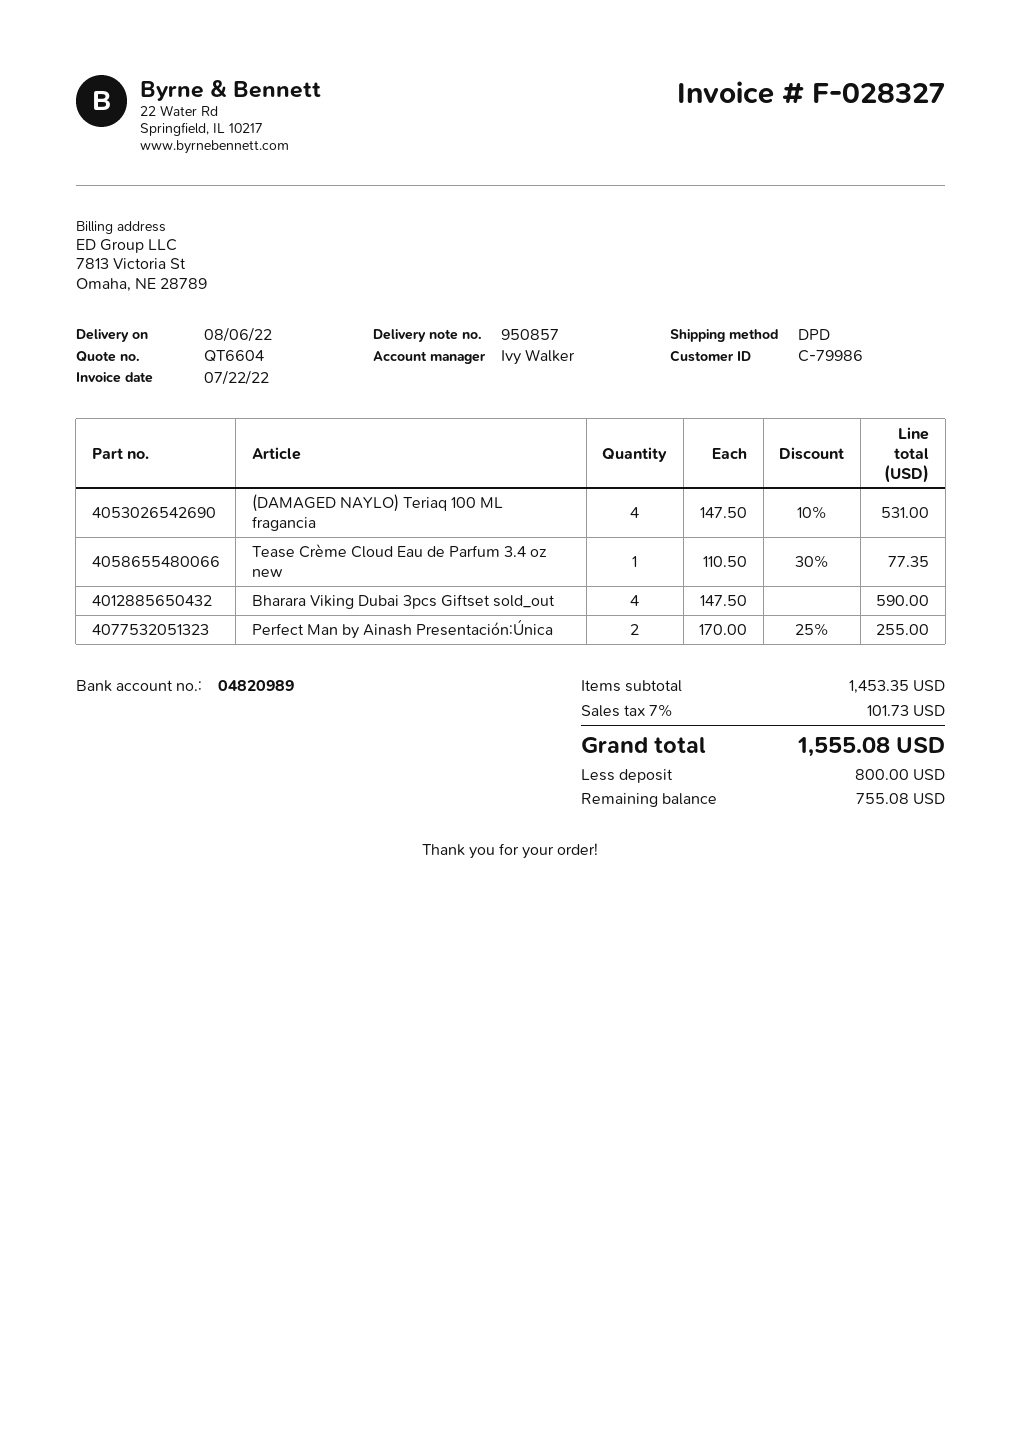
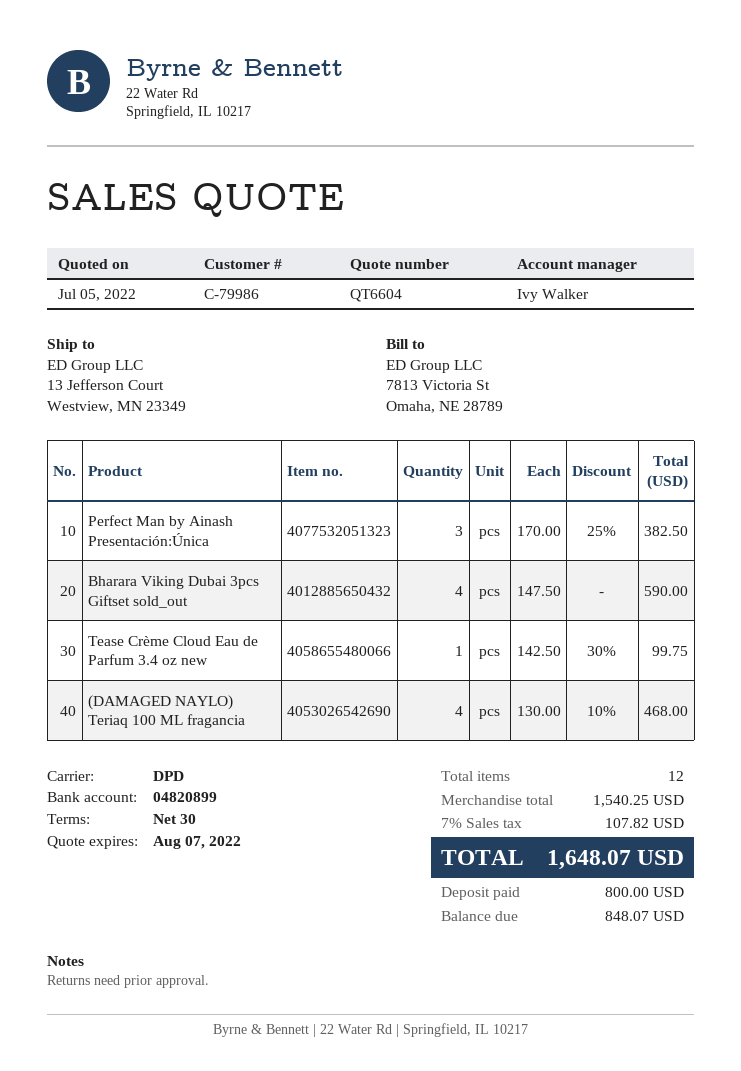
bank account: 04820989 -> 04820899
(DAMAGED NAYLO) Teriaq 100 ML fragancia: 4 x 147.50 - 10% = 531.00 -> 4 x 130.00 - 10% = 468.00
Tease Crème Cloud Eau de Parfum 3.4 oz new: 1 x 110.50 - 30% = 77.35 -> 1 x 142.50 - 30% = 99.75
Perfect Man by Ainash Presentación:Única: 2 x 170.00 - 25% = 255.00 -> 3 x 170.00 - 25% = 382.50
subtotal: 1453.35 -> 1540.25
tax: 7% = 101.73 -> 7% = 107.82
total: 1555.08 -> 1648.07
balance: 755.08 -> 848.07

